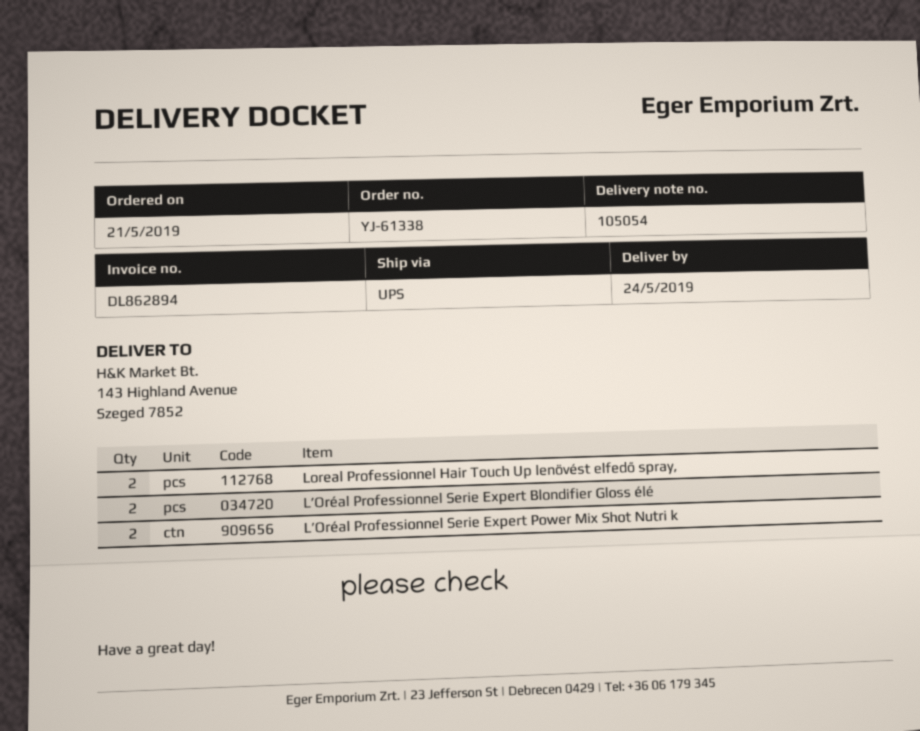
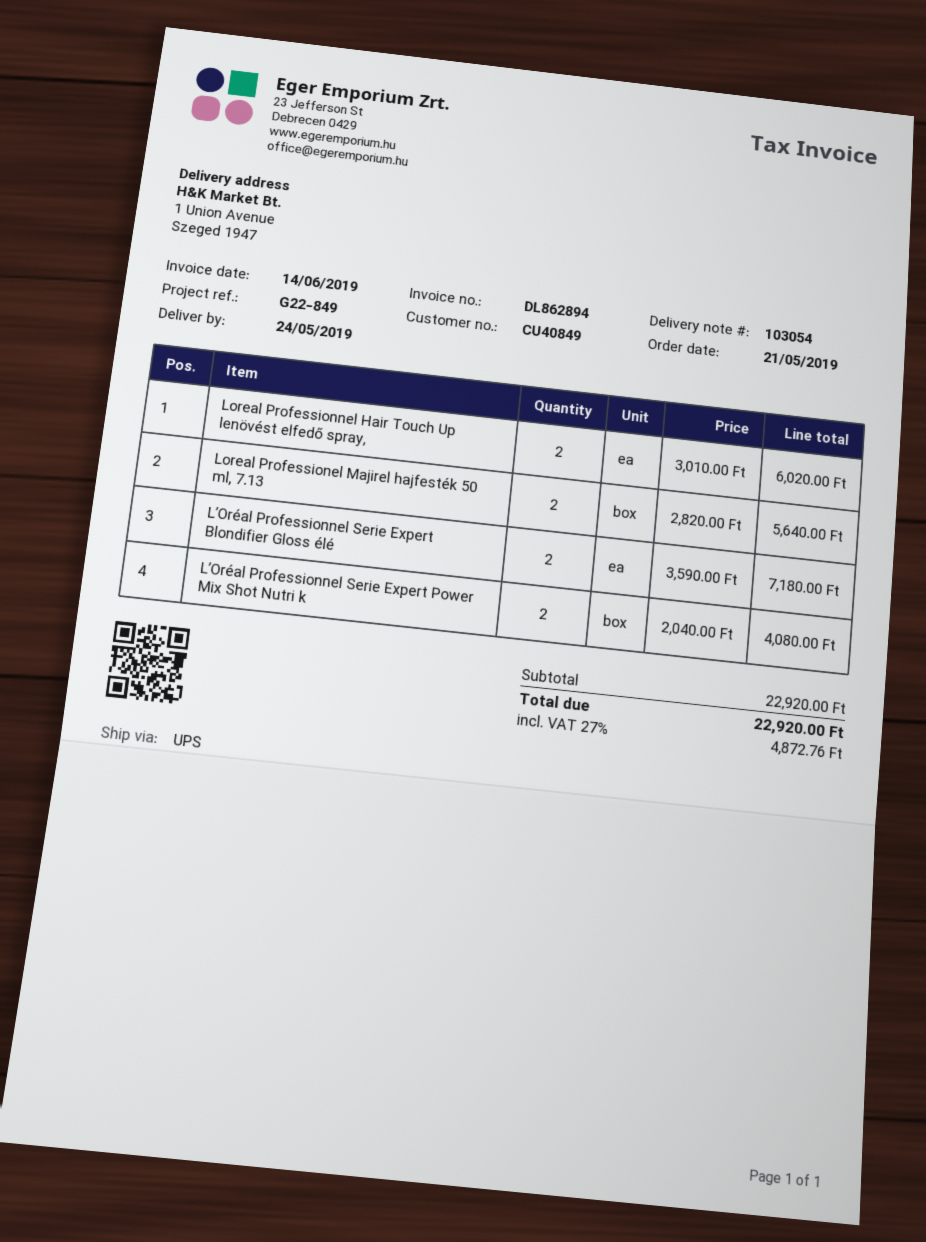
delivery note number: 105054 -> 103054
ship to: 143 Highland Avenue, Szeged 7852 -> 1 Union Avenue, Szeged 1947
Loreal Professionel Majirel hajfesték 50 ml, 7.13: none -> 2

